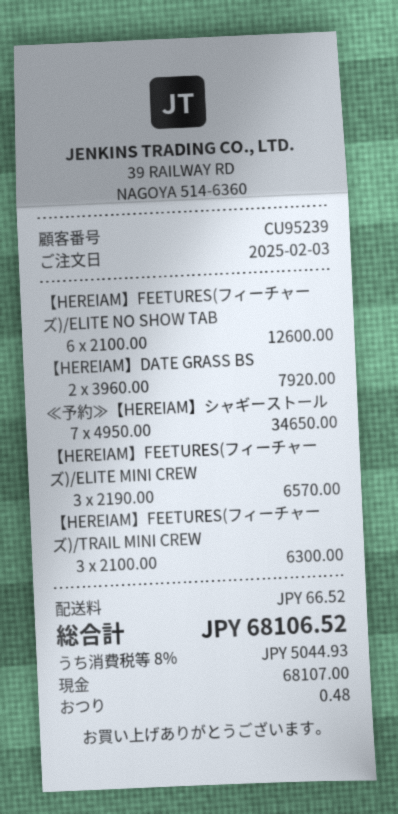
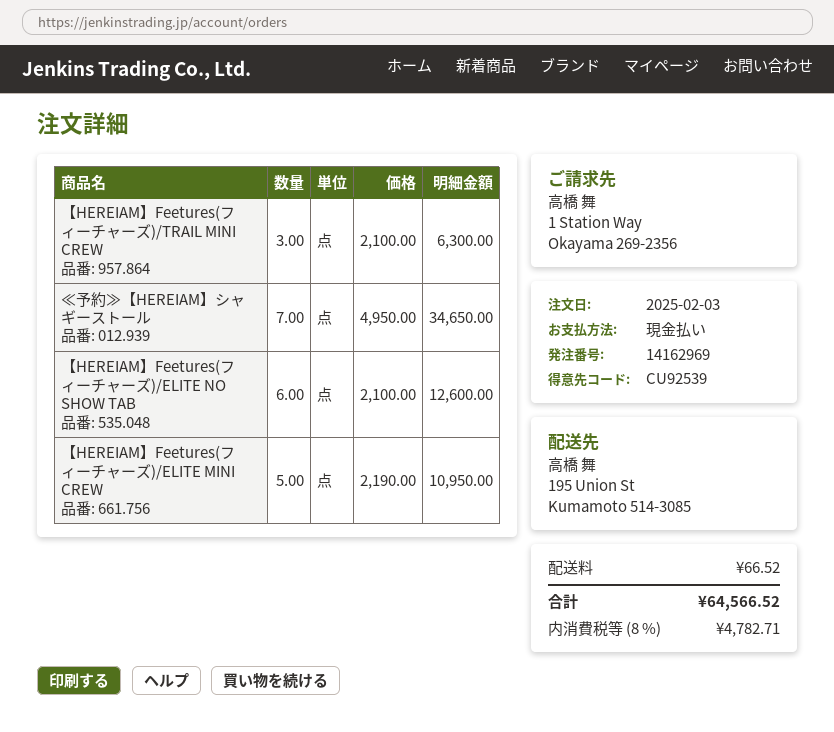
customer number: CU95239 -> CU92539
【HEREIAM】DATE GRASS BS: 2 x 3960.00 = 7920.00 -> none
【HEREIAM】FEETURES(フィーチャーズ)/ELITE MINI CREW: 3 x 2190.00 = 6570.00 -> 5 x 2190.00 = 10950.00
tax: 8% = 5044.93 -> 8% = 4782.71
total: 68106.52 -> 64566.52

